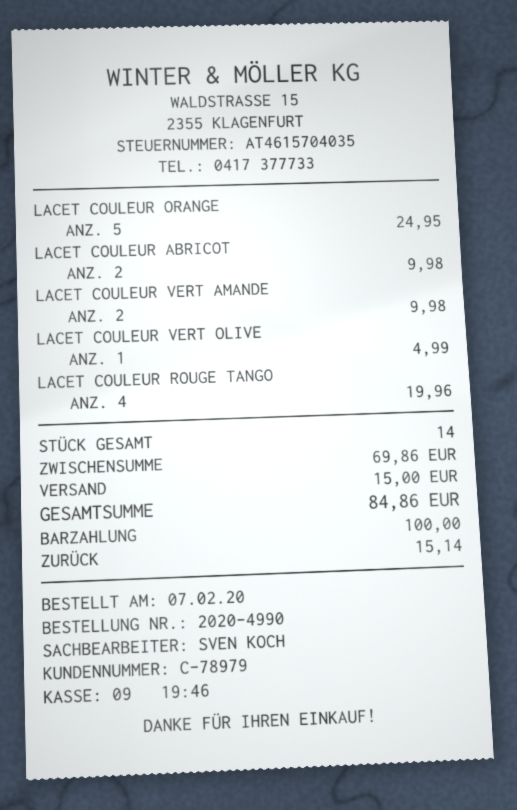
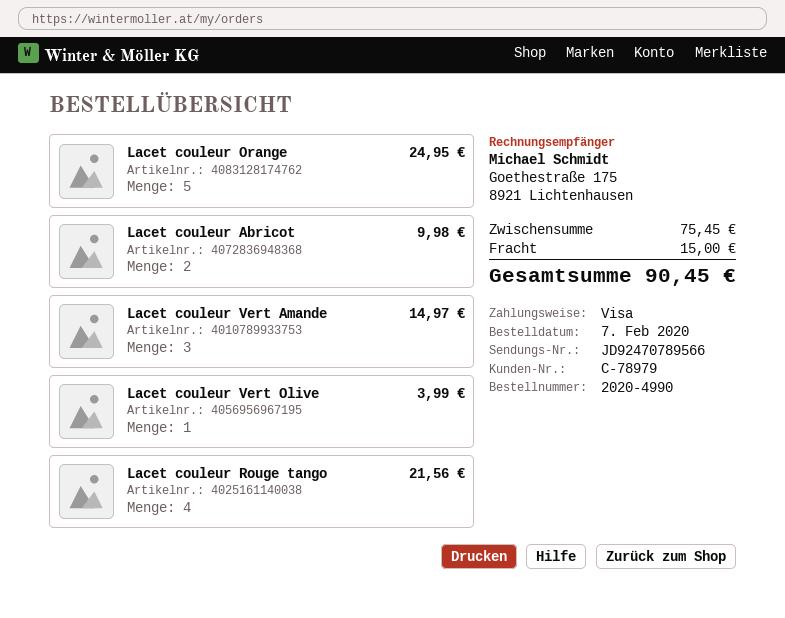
payment method: cash -> Visa
LACET COULEUR VERT AMANDE: 2 for 9.98 -> 3 for 14.97
LACET COULEUR VERT OLIVE: 1 for 4.99 -> 1 for 3.99
LACET COULEUR ROUGE TANGO: 4 for 19.96 -> 4 for 21.56
subtotal: 69.86 -> 75.45
total: 84.86 -> 90.45

